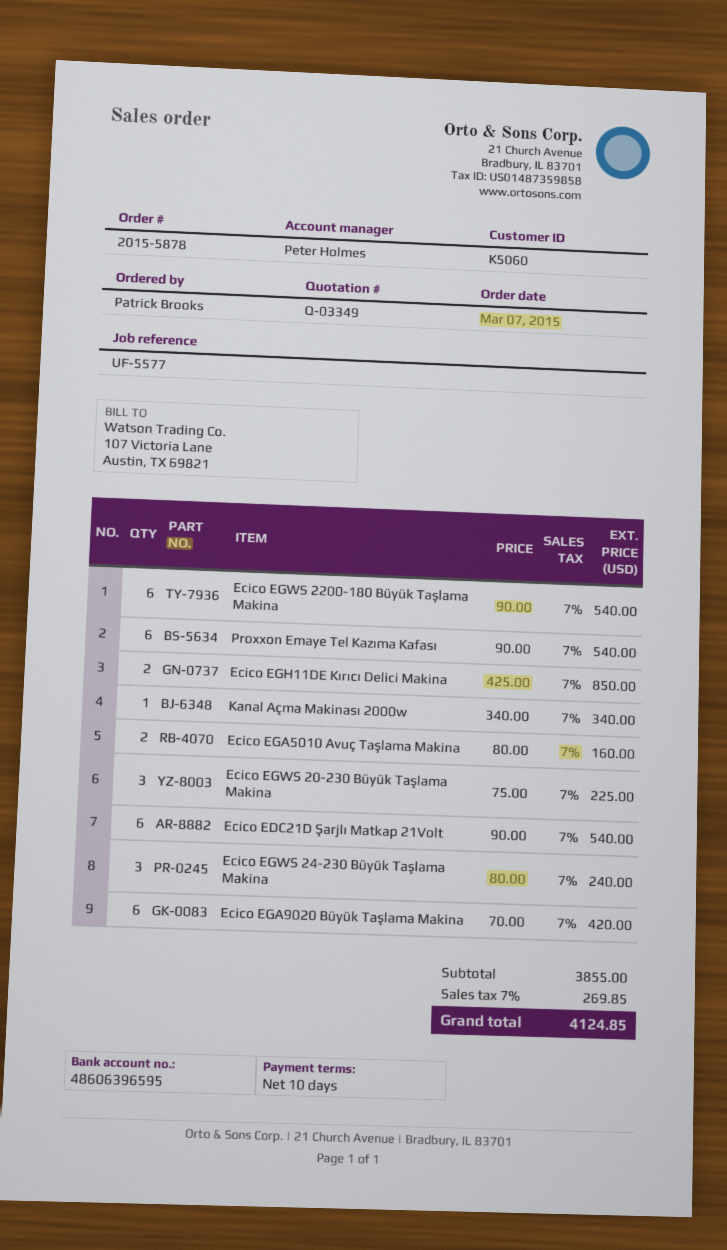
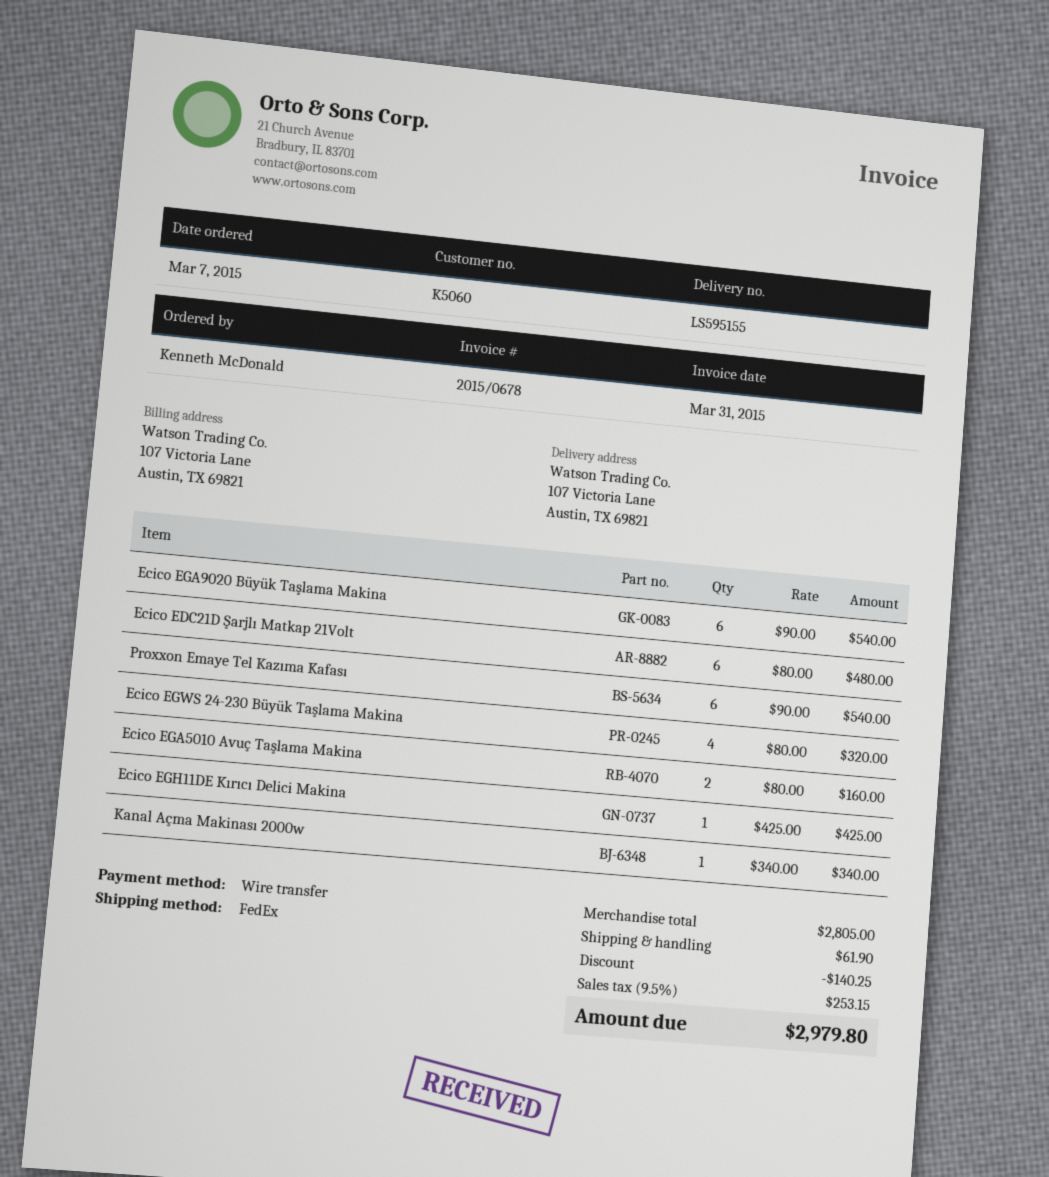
ordered by: Patrick Brooks -> Kenneth McDonald
Ecico EGWS 2200-180 Büyük Taşlama Makina: 6 x 90.00 = 540.00 -> none
Ecico EGH11DE Kırıcı Delici Makina: 2 x 425.00 = 850.00 -> 1 x 425.00 = 425.00
Ecico EGWS 20-230 Büyük Taşlama Makina: 3 x 75.00 = 225.00 -> none
Ecico EDC21D Şarjlı Matkap 21Volt: 6 x 90.00 = 540.00 -> 6 x 80.00 = 480.00
Ecico EGWS 24-230 Büyük Taşlama Makina: 3 x 80.00 = 240.00 -> 4 x 80.00 = 320.00
Ecico EGA9020 Büyük Taşlama Makina: 6 x 70.00 = 420.00 -> 6 x 90.00 = 540.00
subtotal: 3855.00 -> 2805.00
discount: none -> 140.25
shipping: none -> 61.90
tax: 7% = 269.85 -> 9.5% = 253.15
total: 4124.85 -> 2979.80

